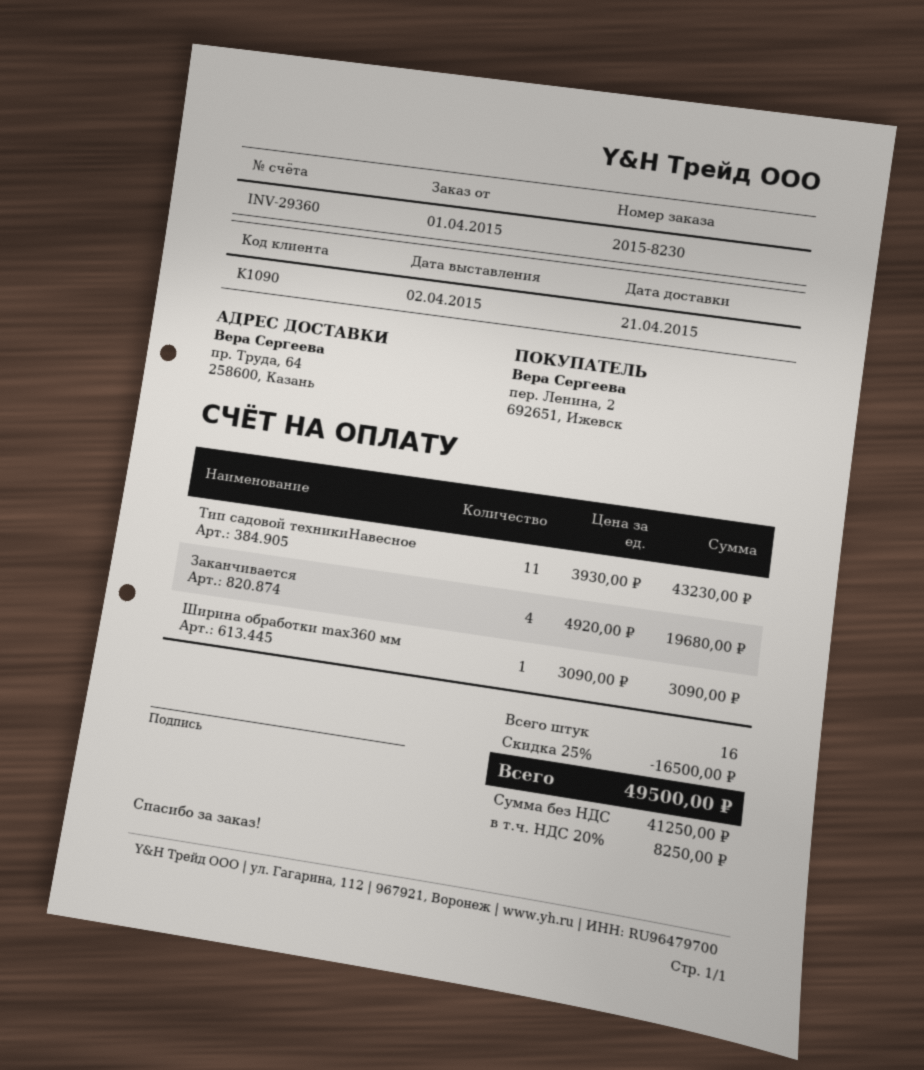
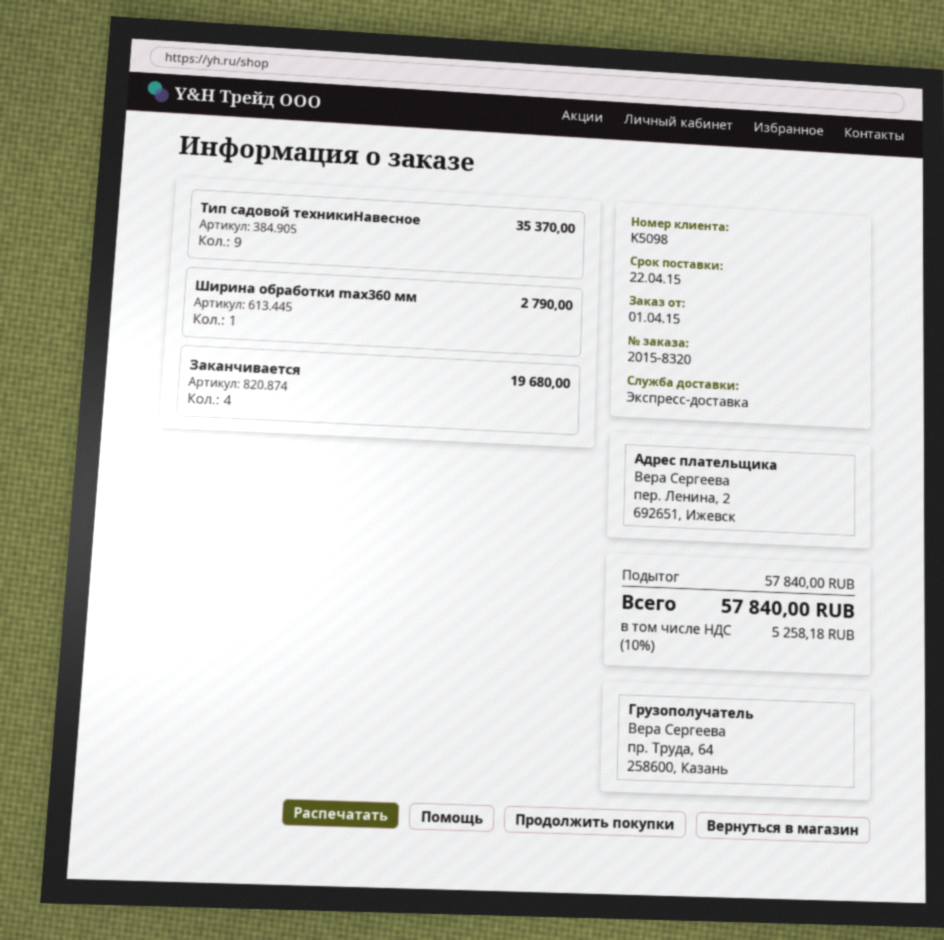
order number: 2015-8230 -> 2015-8320
delivery date: 2015-04-21 -> 2015-04-22
customer number: K1090 -> K5098
Тип садовой техникиНавесное: 11 for 43230.00 -> 9 for 35370.00
Ширина обработки max360 мм: 1 for 3090.00 -> 1 for 2790.00
discount: 25% = 16500.00 -> none
tax: 20% = 8250.00 -> 10% = 5258.18
total: 49500.00 -> 57840.00

